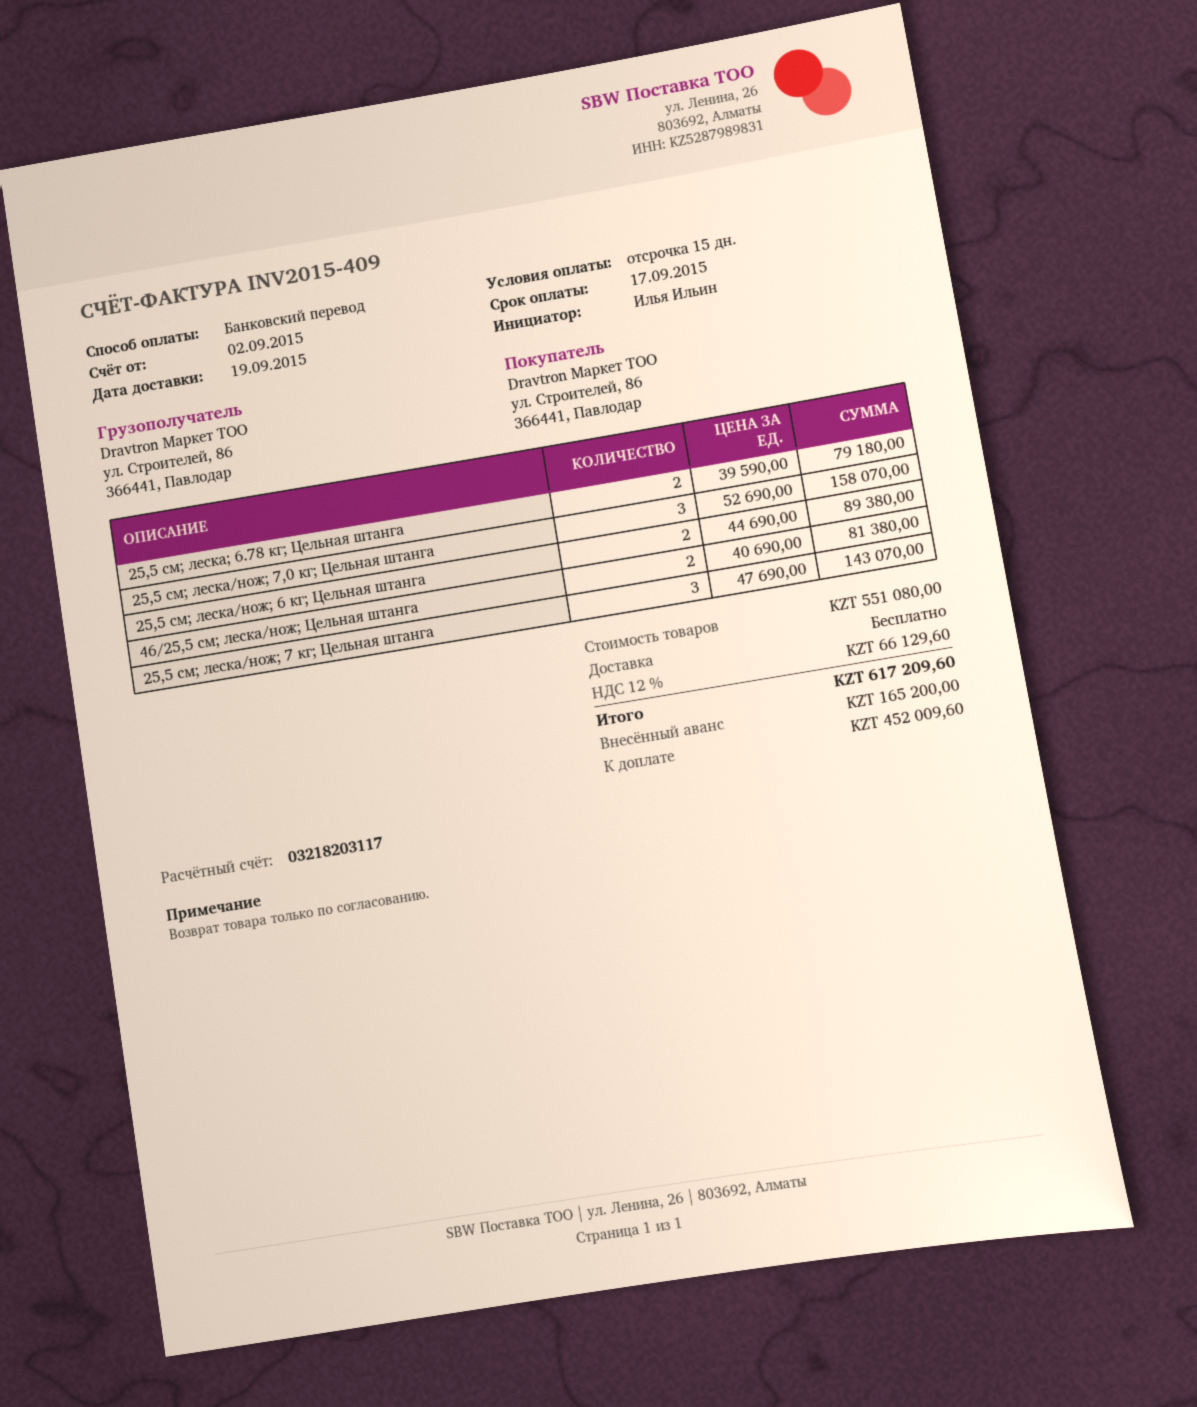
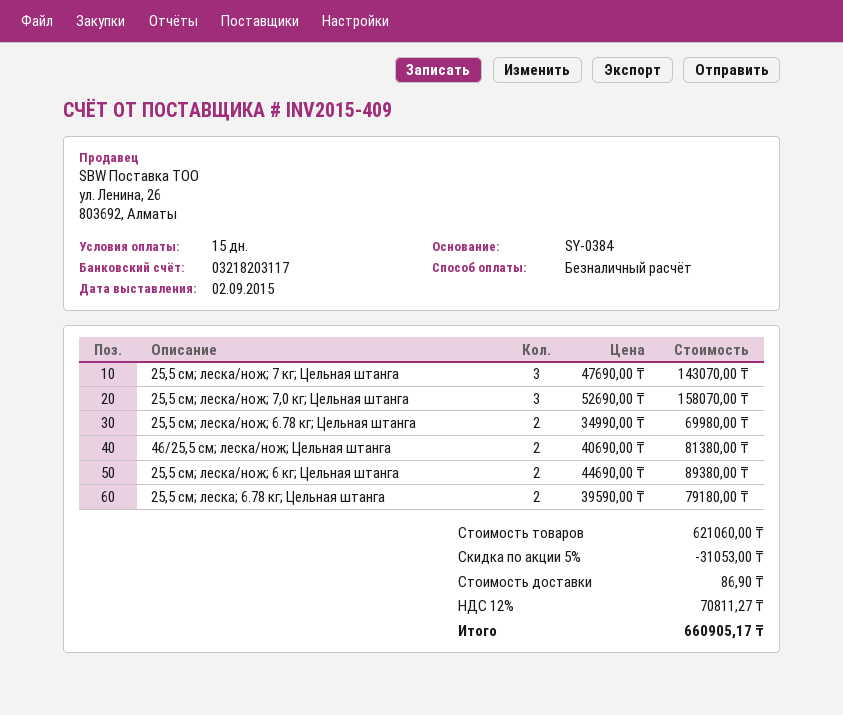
25,5 см; леска/нож; 6.78 кг; Цельная штанга: none -> 2 x 34990.00 = 69980.00
subtotal: 551080.00 -> 621060.00
discount: none -> 5% = 31053.00
shipping: 0.00 -> 86.90
tax: 12% = 66129.60 -> 12% = 70811.27
total: 617209.60 -> 660905.17

